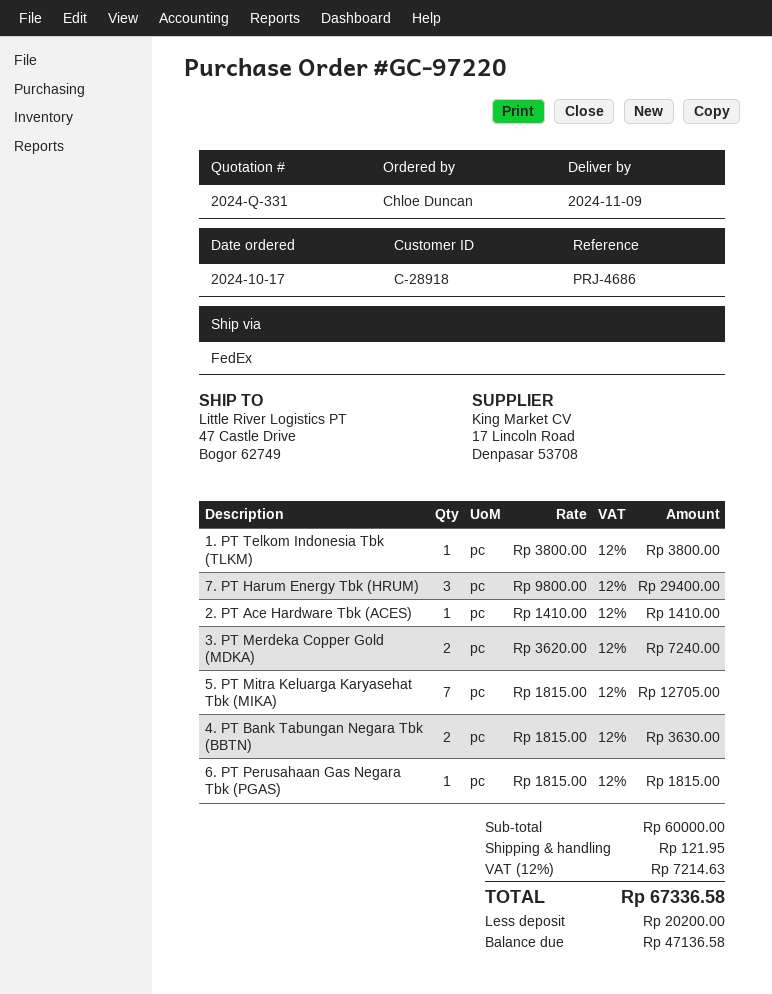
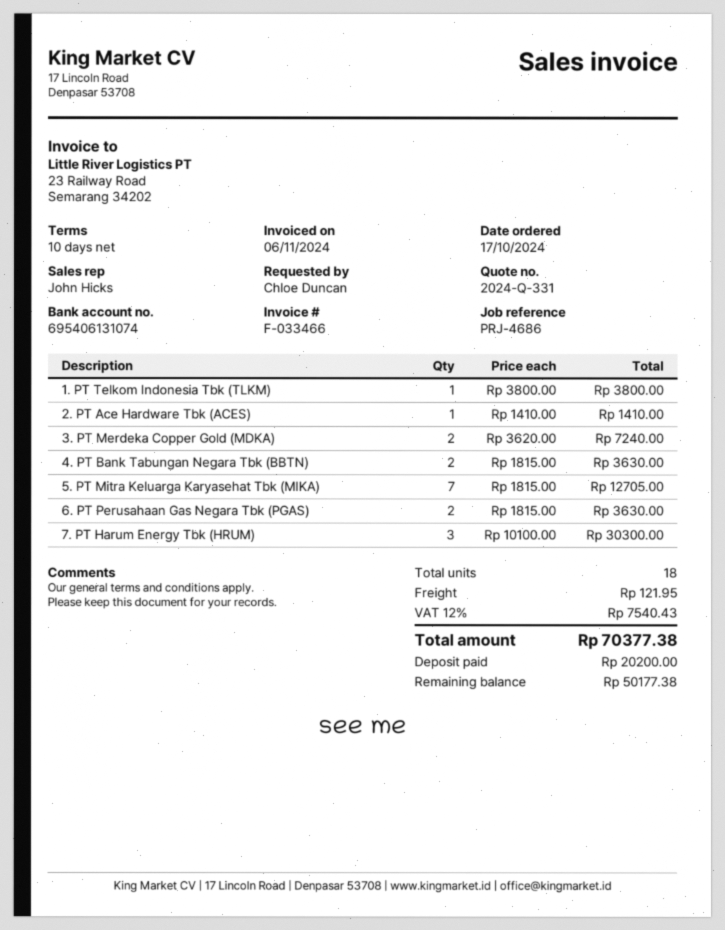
7. PT Harum Energy Tbk (HRUM): 3 x 9800.00 = 29400.00 -> 3 x 10100.00 = 30300.00
6. PT Perusahaan Gas Negara Tbk (PGAS): 1 x 1815.00 = 1815.00 -> 2 x 1815.00 = 3630.00
tax: 12% = 7214.63 -> 12% = 7540.43
total: 67336.58 -> 70377.38
balance: 47136.58 -> 50177.38

